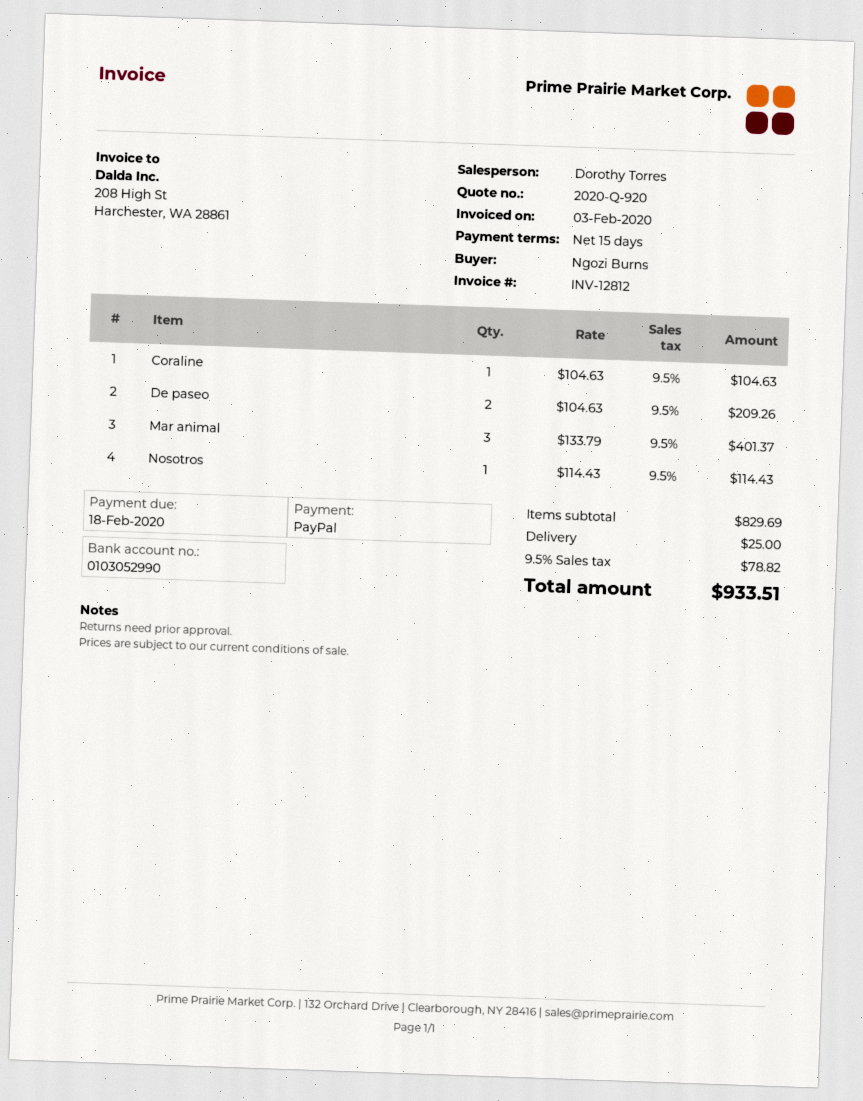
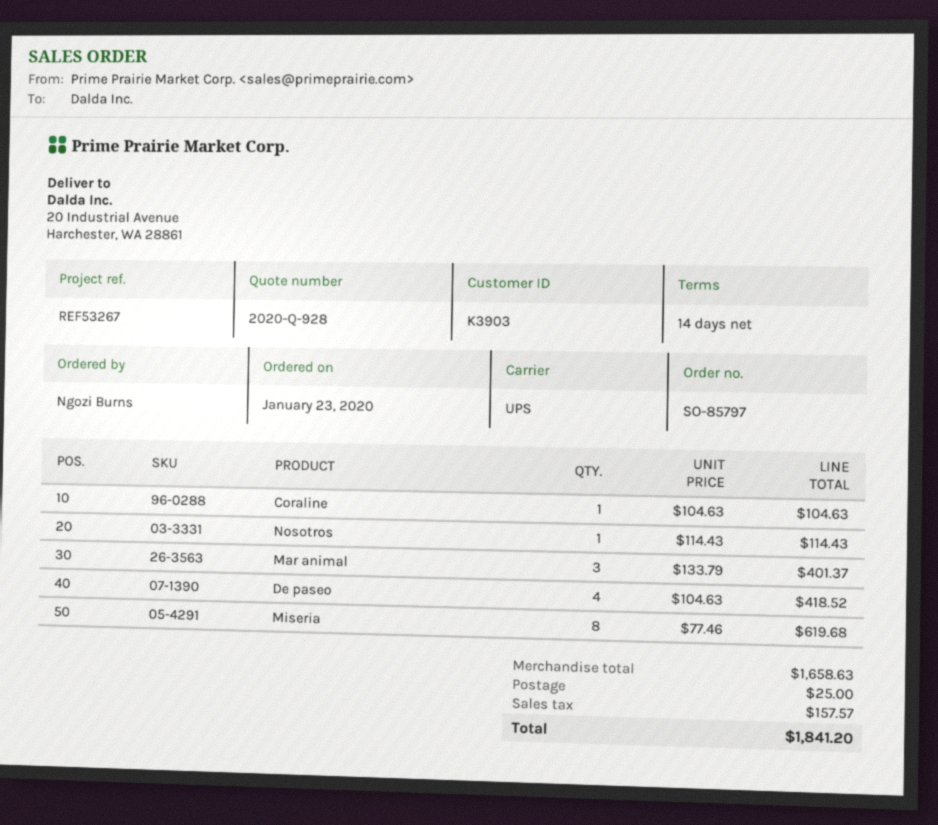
quote number: 2020-Q-920 -> 2020-Q-928
payment terms: 15 days -> 14 days
De paseo: 2 x 104.63 = 209.26 -> 4 x 104.63 = 418.52
Miseria: none -> 8 x 77.46 = 619.68
subtotal: 829.69 -> 1658.63
tax: 78.82 -> 157.57
total: 933.51 -> 1841.20

